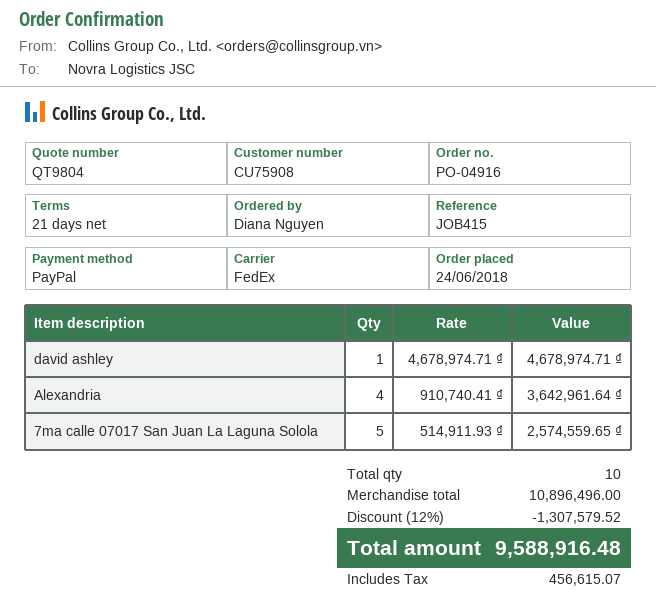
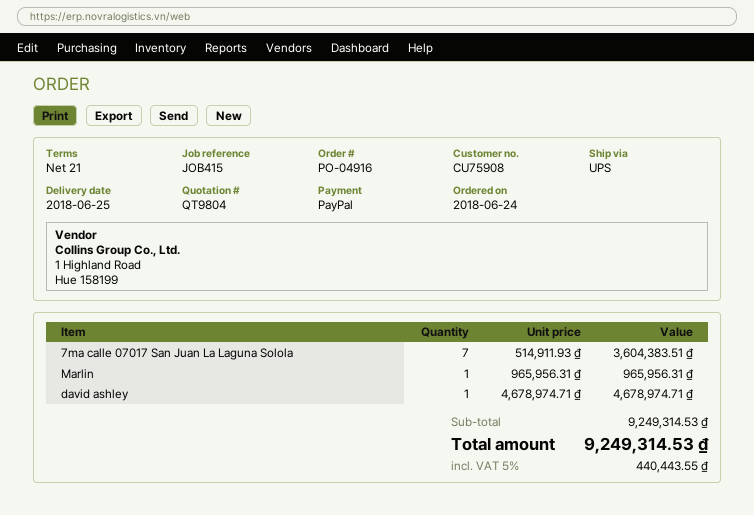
shipping method: FedEx -> UPS
Alexandria: 4 x 910740.41 = 3642961.64 -> none
7ma calle 07017 San Juan La Laguna Solola: 5 x 514911.93 = 2574559.65 -> 7 x 514911.93 = 3604383.51
Marlin: none -> 1 x 965956.31 = 965956.31
subtotal: 10896496.00 -> 9249314.53
discount: 12% = 1307579.52 -> none
tax: 456615.07 -> 440443.55
total: 9588916.48 -> 9249314.53

